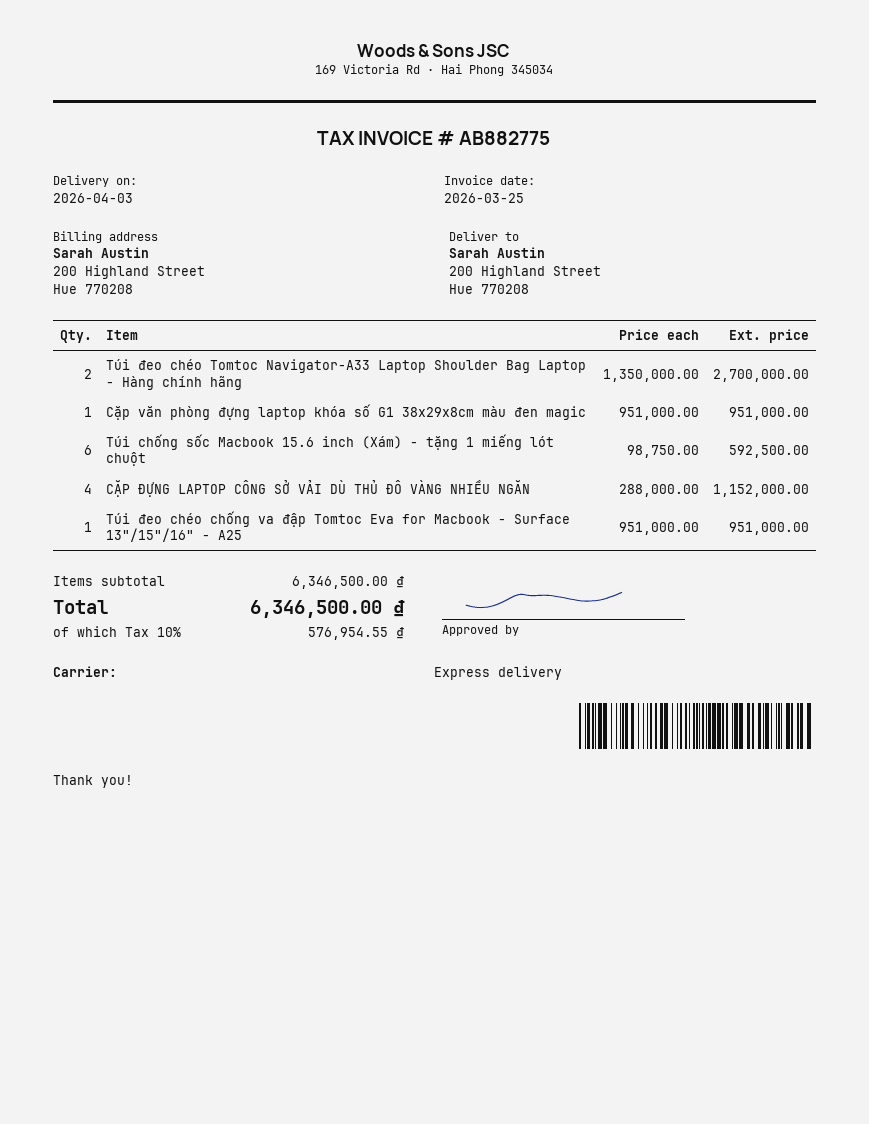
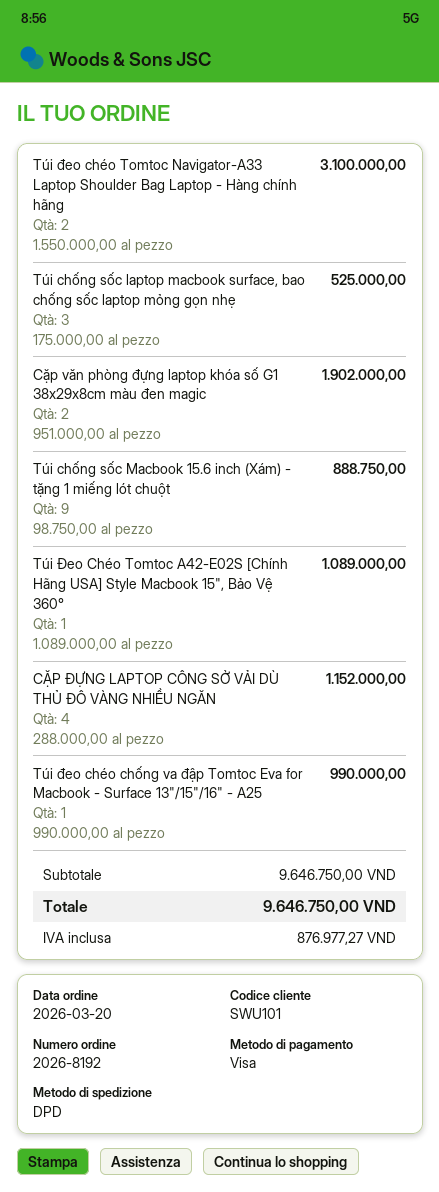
shipping method: express -> DPD
Túi đeo chéo Tomtoc Navigator-A33 Laptop Shoulder Bag Laptop - Hàng chính hãng: 2 x 1350000.00 = 2700000.00 -> 2 x 1550000.00 = 3100000.00
Cặp văn phòng đựng laptop khóa số G1 38x29x8cm màu đen magic: 1 x 951000.00 = 951000.00 -> 2 x 951000.00 = 1902000.00
Túi chống sốc Macbook 15.6 inch (Xám) - tặng 1 miếng lót chuột: 6 x 98750.00 = 592500.00 -> 9 x 98750.00 = 888750.00
Túi đeo chéo chống va đập Tomtoc Eva for Macbook - Surface 13"/15"/16" - A25: 1 x 951000.00 = 951000.00 -> 1 x 990000.00 = 990000.00
Túi chống sốc laptop macbook surface, bao chống sốc laptop mỏng gọn nhẹ: none -> 3 x 175000.00 = 525000.00
Túi Đeo Chéo Tomtoc A42-E02S [Chính Hãng USA] Style Macbook 15", Bảo Vệ 360°: none -> 1 x 1089000.00 = 1089000.00
subtotal: 6346500.00 -> 9646750.00
tax: 576954.55 -> 876977.27
total: 6346500.00 -> 9646750.00

